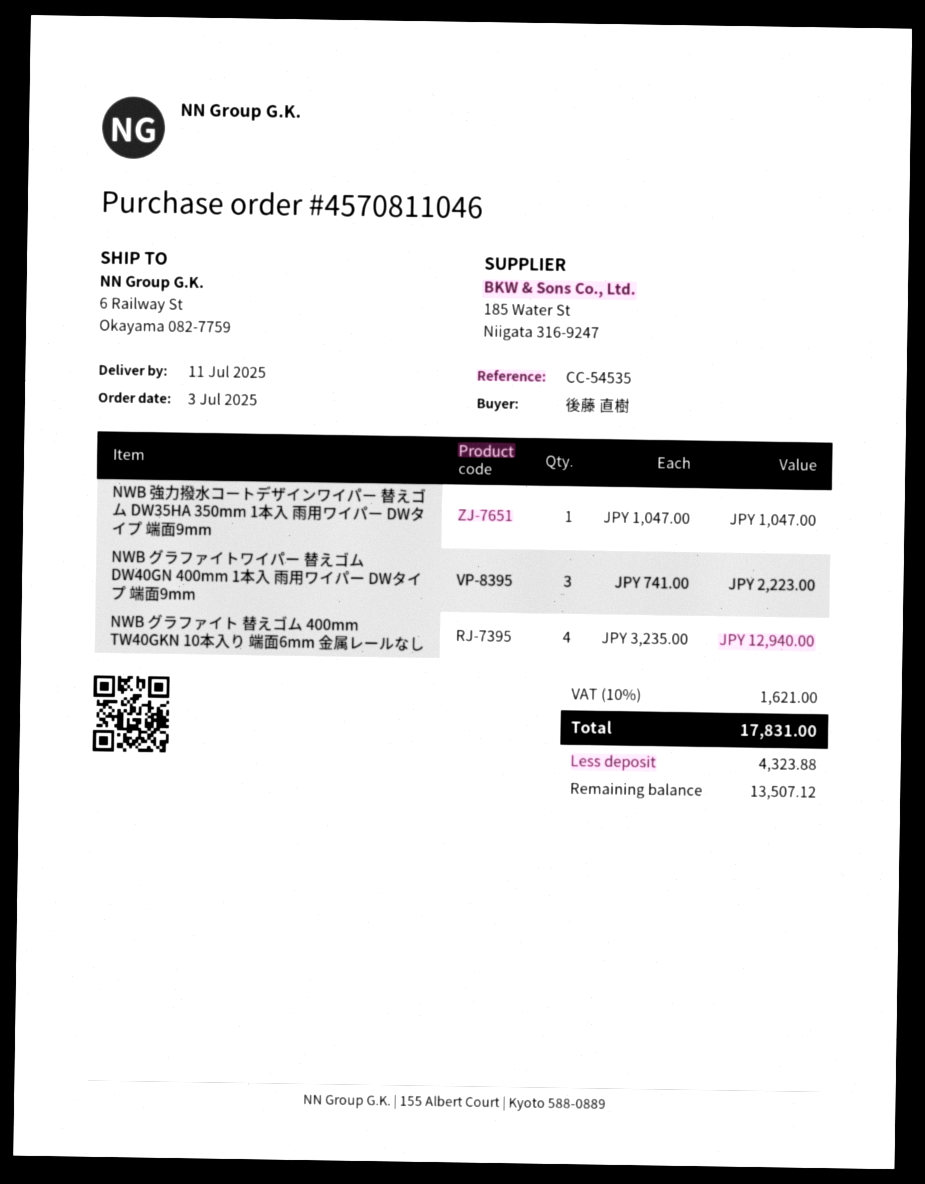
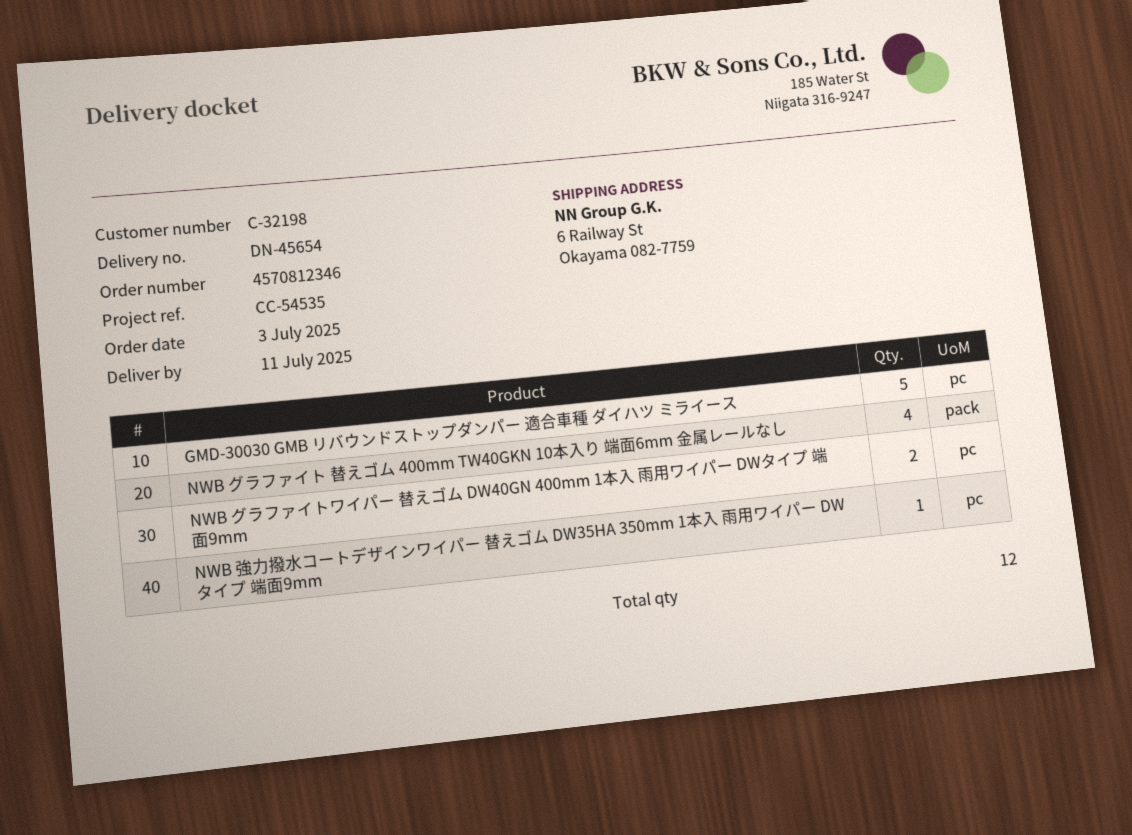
order number: 4570811046 -> 4570812346
NWB グラファイトワイパー 替えゴム DW40GN 400mm 1本入 雨用ワイパー DWタイプ 端面9mm: 3 -> 2
GMD-30030 GMB リバウンドストップダンパー 適合車種 ダイハツ ミライース: none -> 5

